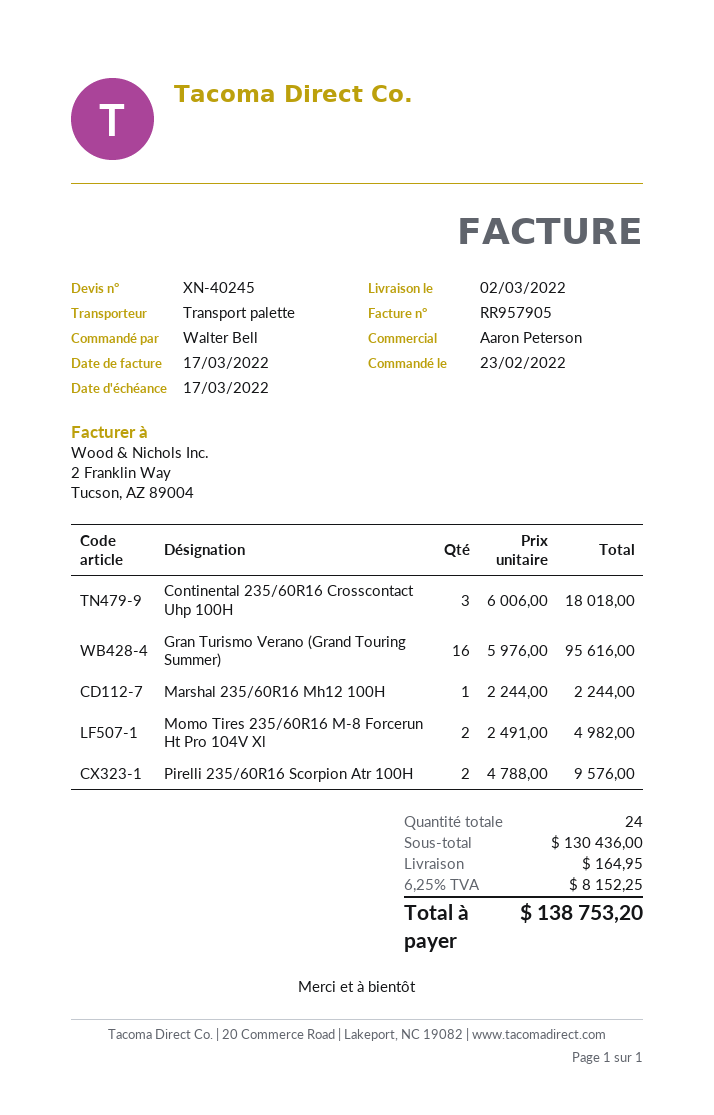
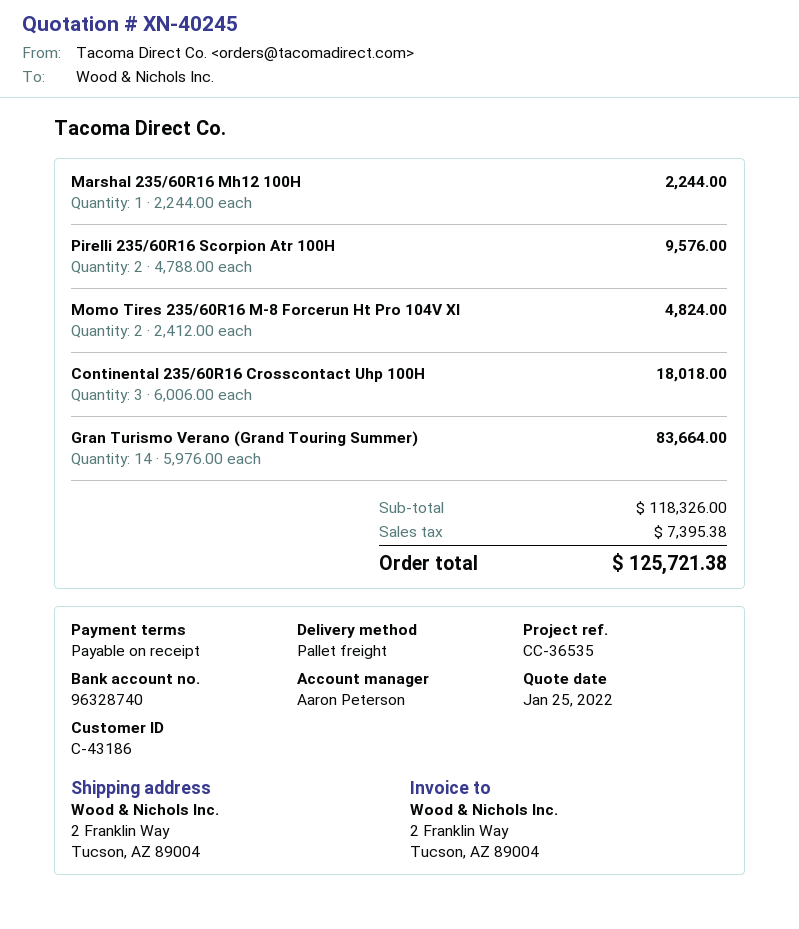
Gran Turismo Verano (Grand Touring Summer): 16 x 5976.00 = 95616.00 -> 14 x 5976.00 = 83664.00
Momo Tires 235/60R16 M-8 Forcerun Ht Pro 104V Xl: 2 x 2491.00 = 4982.00 -> 2 x 2412.00 = 4824.00
subtotal: 130436.00 -> 118326.00
shipping: 164.95 -> none
tax: 8152.25 -> 7395.38
total: 138753.20 -> 125721.38

